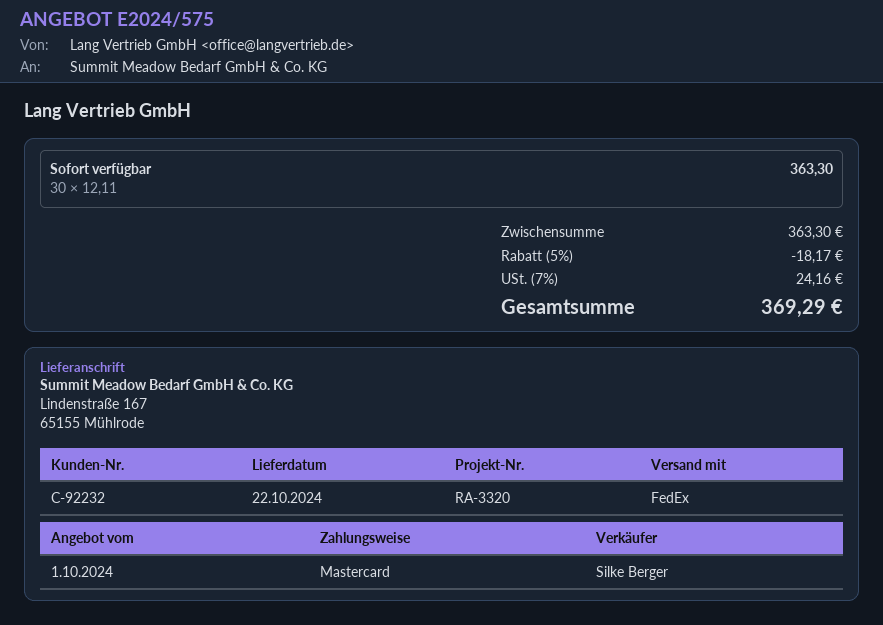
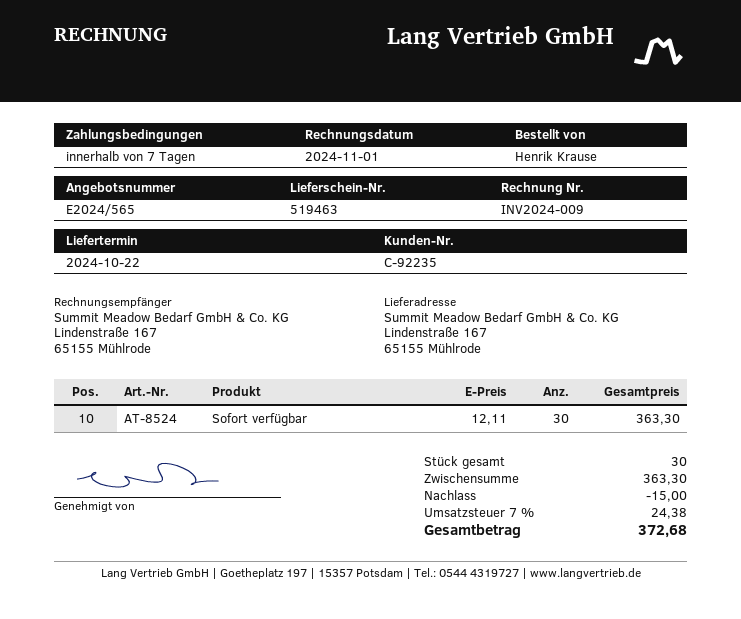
quote number: E2024/575 -> E2024/565
customer number: C-92232 -> C-92235
discount: 18.17 -> 15.00
tax: 7% = 24.16 -> 7% = 24.38
total: 369.29 -> 372.68

